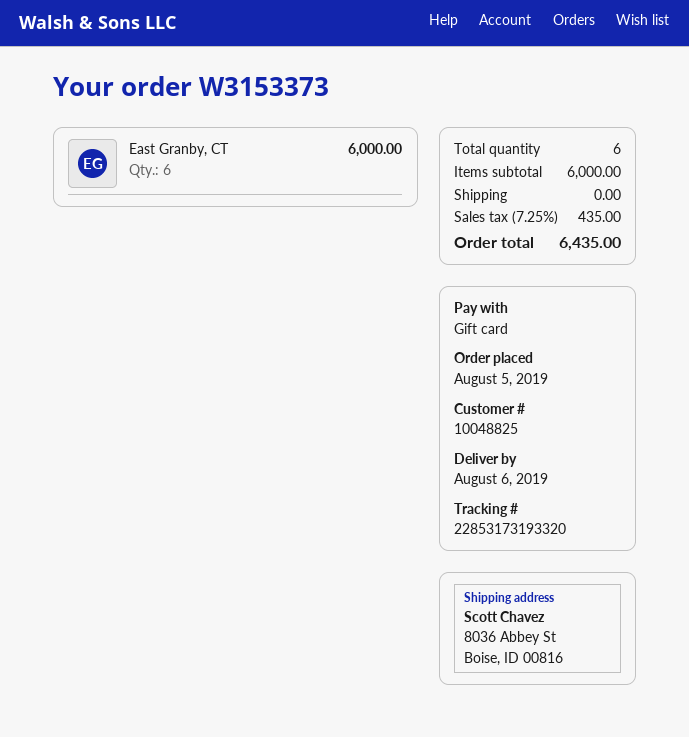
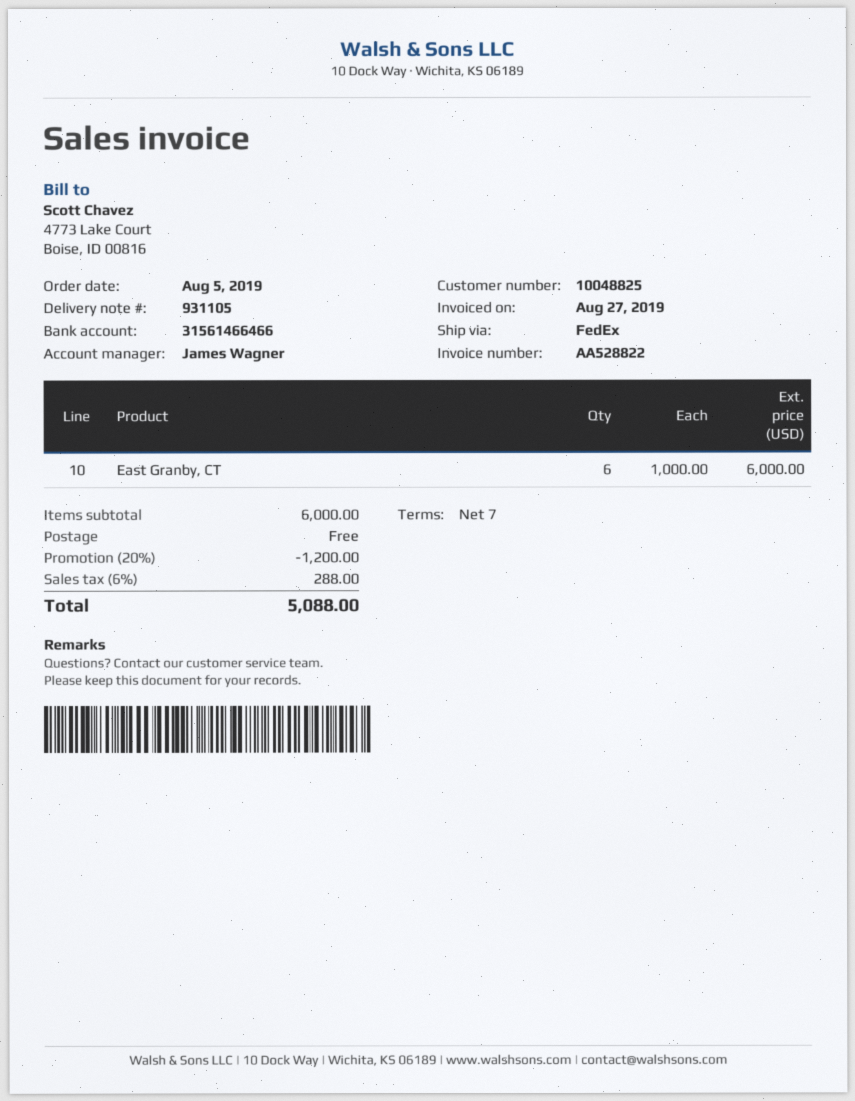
discount: none -> 20% = 1200.00
tax: 7.25% = 435.00 -> 6% = 288.00
total: 6435.00 -> 5088.00

